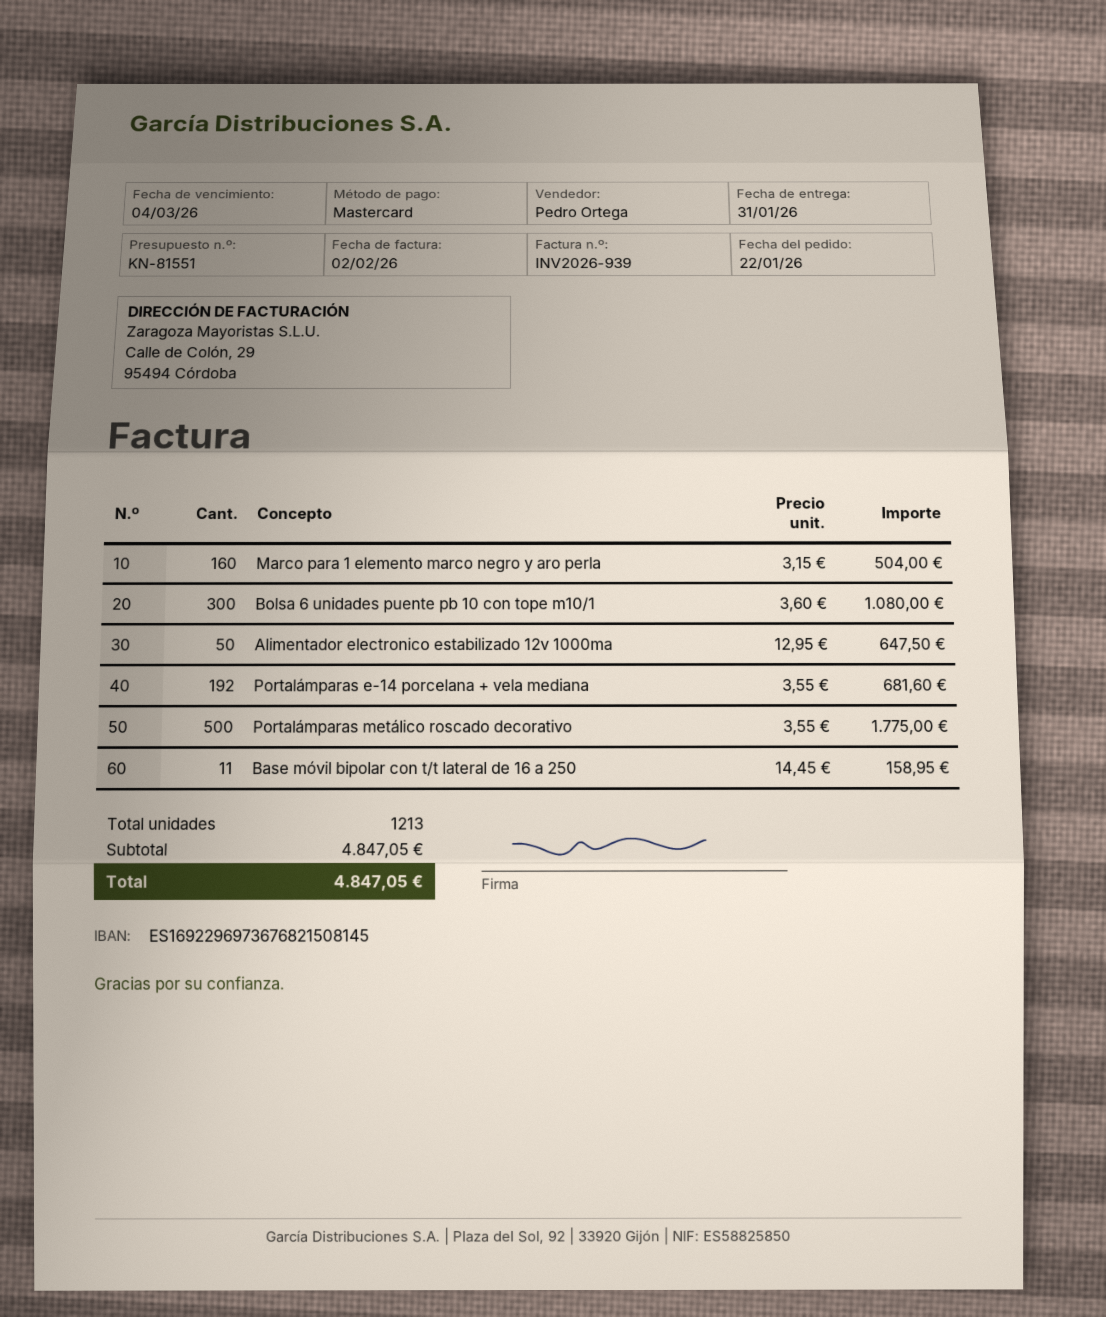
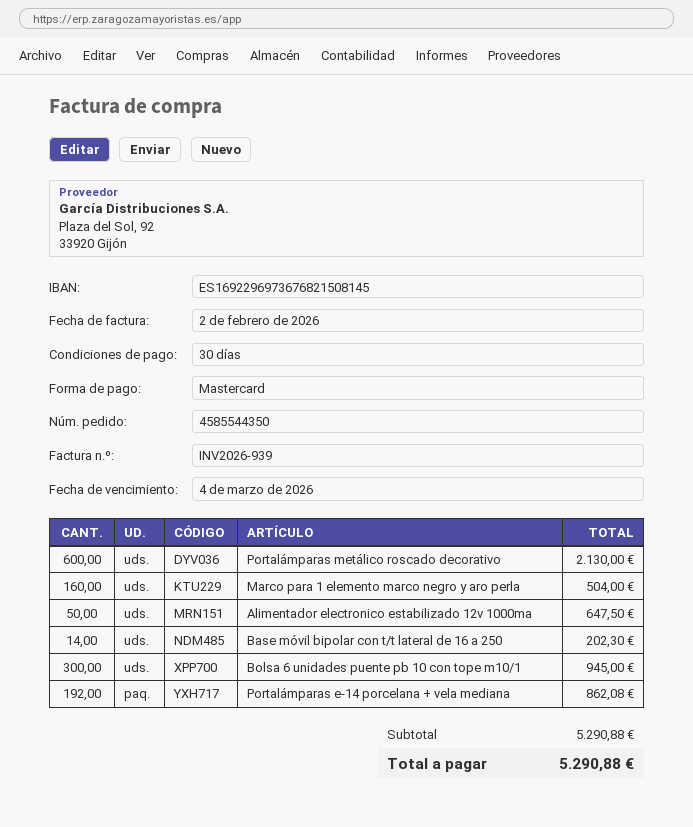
Bolsa 6 unidades puente pb 10 con tope m10/1: 300 for 1080.00 -> 300 for 945.00
Portalámparas e-14 porcelana + vela mediana: 192 for 681.60 -> 192 for 862.08
Portalámparas metálico roscado decorativo: 500 for 1775.00 -> 600 for 2130.00
Base móvil bipolar con t/t lateral de 16 a 250: 11 for 158.95 -> 14 for 202.30
subtotal: 4847.05 -> 5290.88
total: 4847.05 -> 5290.88

